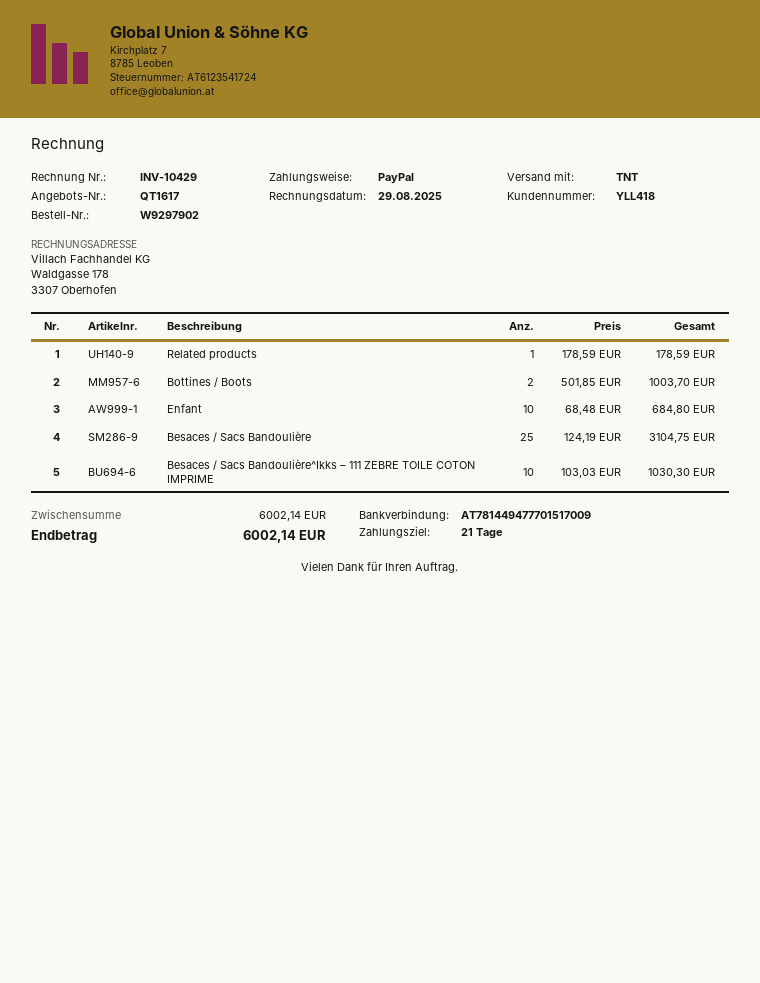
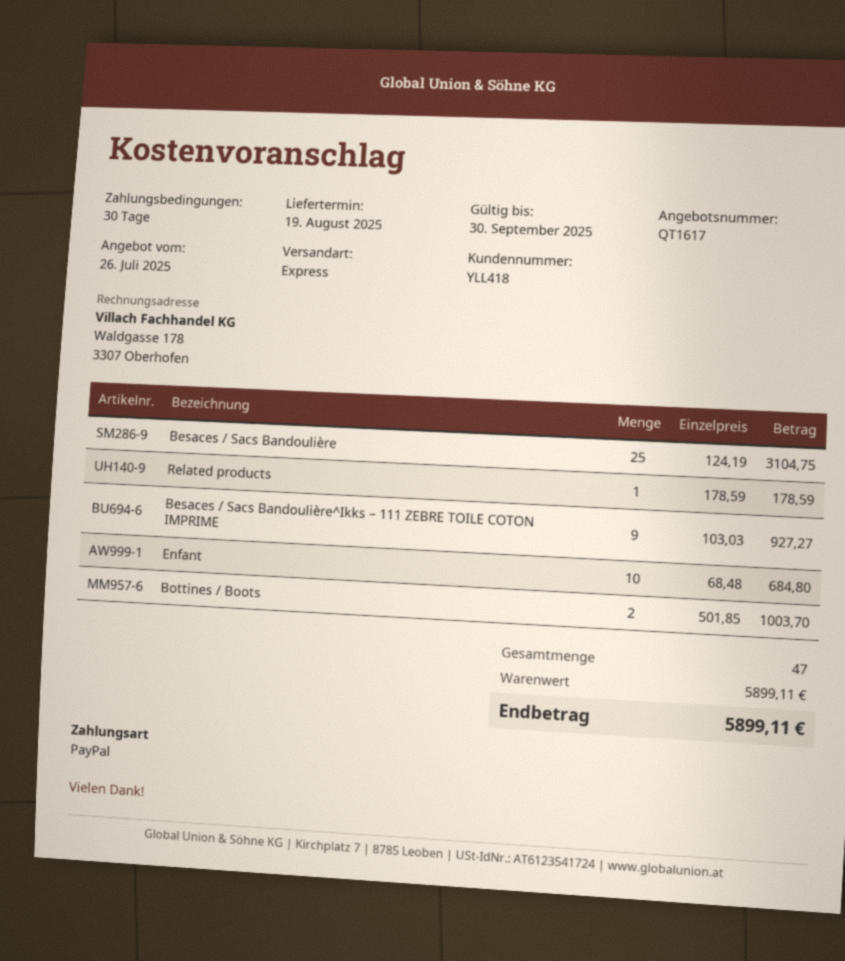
payment terms: 21 days -> 30 days
shipping method: TNT -> express
Besaces / Sacs Bandoulière^Ikks – 111 ZEBRE TOILE COTON IMPRIME: 10 x 103.03 = 1030.30 -> 9 x 103.03 = 927.27
subtotal: 6002.14 -> 5899.11
total: 6002.14 -> 5899.11

